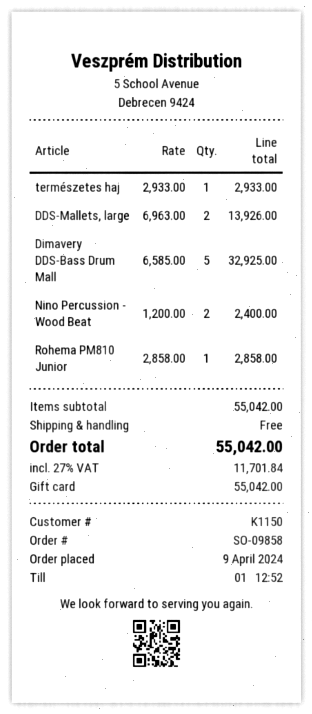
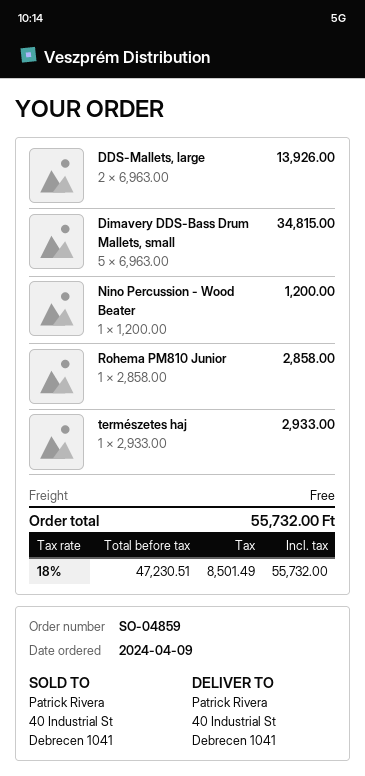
order number: SO-09858 -> SO-04859
Dimavery DDS-Bass Drum Mall: 5 x 6585.00 = 32925.00 -> 5 x 6963.00 = 34815.00
Nino Percussion - Wood Beat: 2 x 1200.00 = 2400.00 -> 1 x 1200.00 = 1200.00
tax: 27% = 11701.84 -> 18% = 8501.49
total: 55042.00 -> 55732.00

